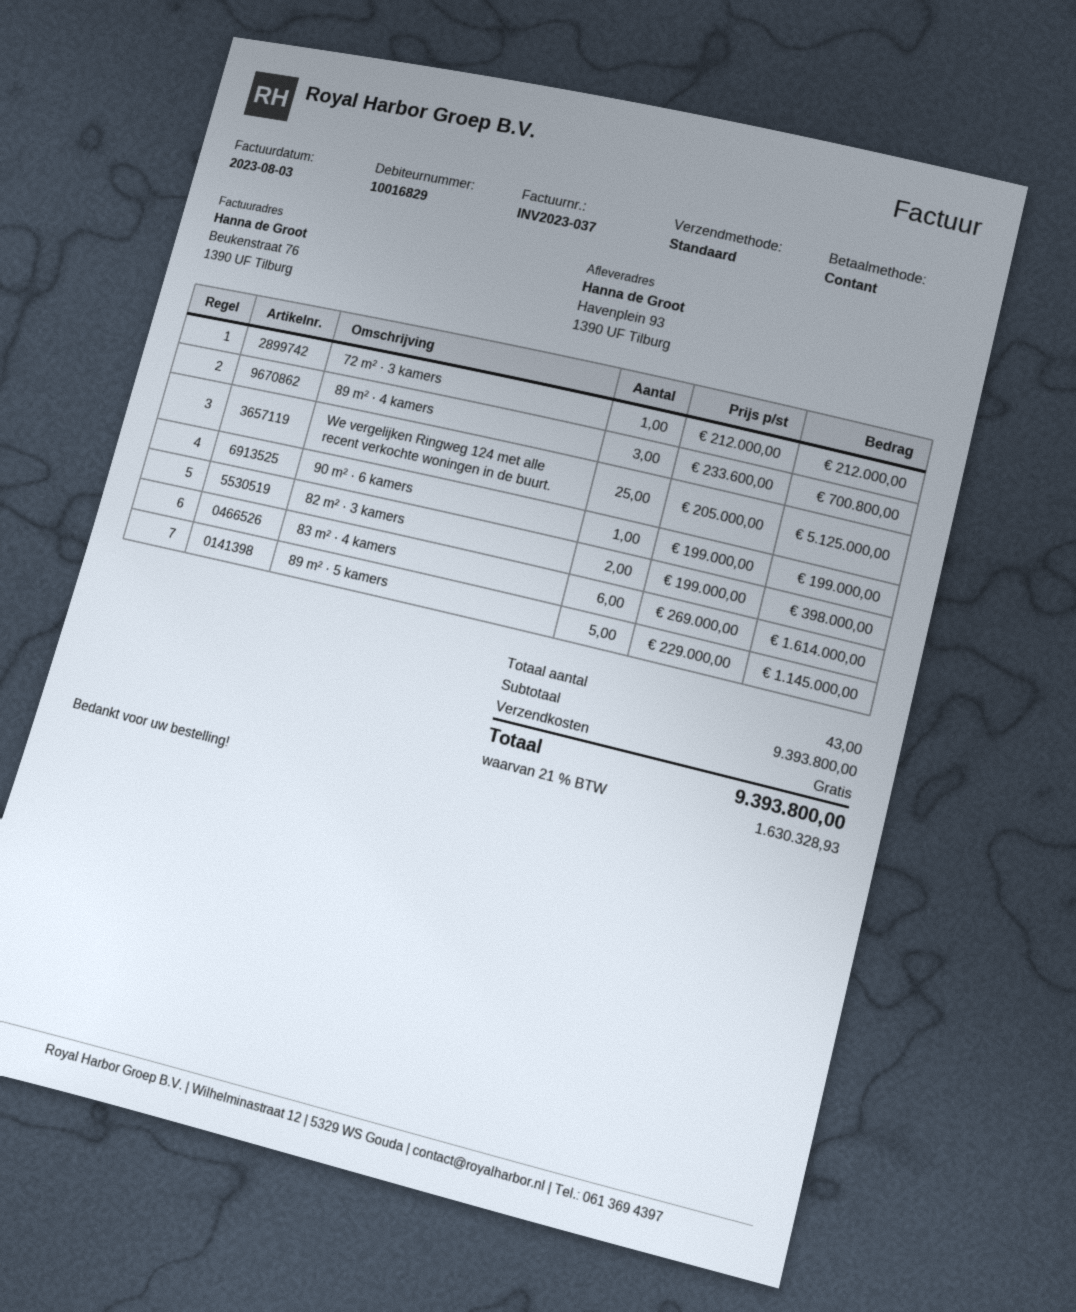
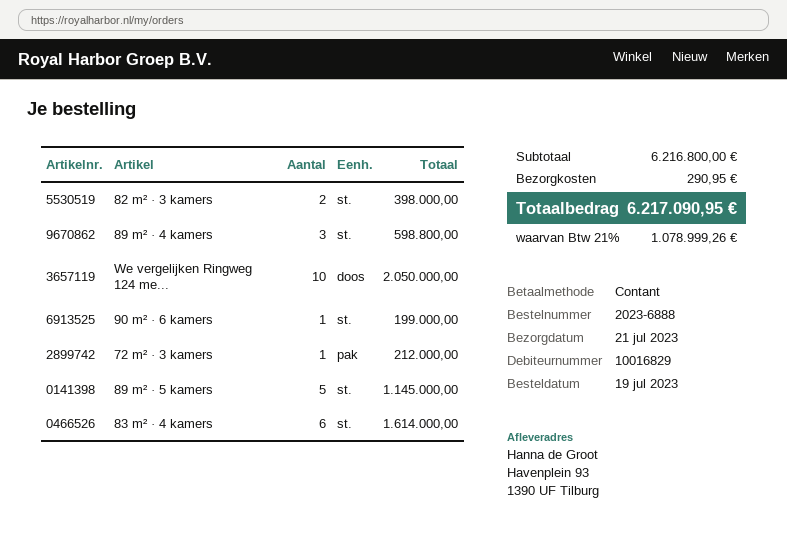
89 m² · 4 kamers: 3 for 700800.00 -> 3 for 598800.00
We vergelijken Ringweg 124 met alle recent verkochte woningen in de buurt.: 25 for 5125000.00 -> 10 for 2050000.00
subtotal: 9393800.00 -> 6216800.00
shipping: 0.00 -> 290.95
tax: 21% = 1630328.93 -> 21% = 1078999.26
total: 9393800.00 -> 6217090.95

